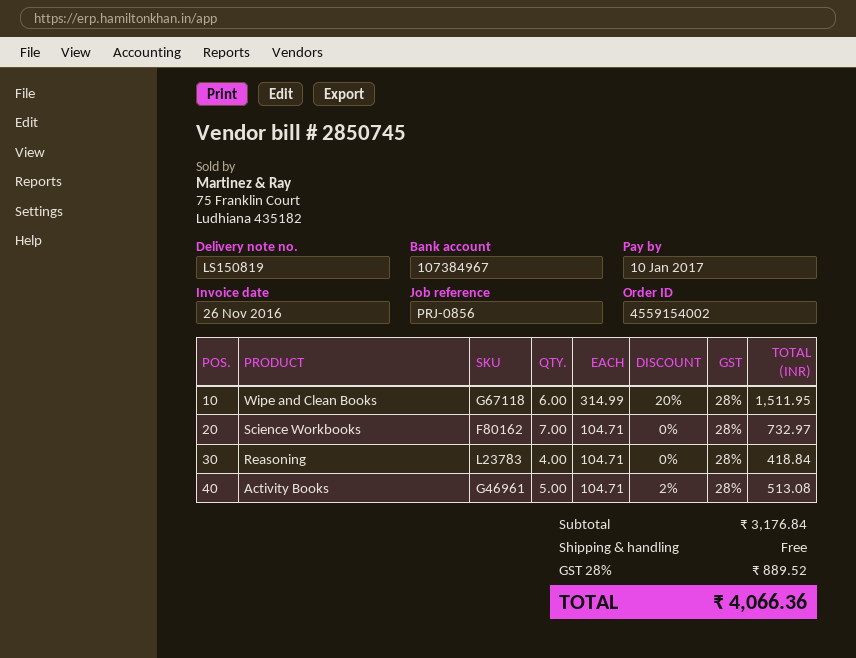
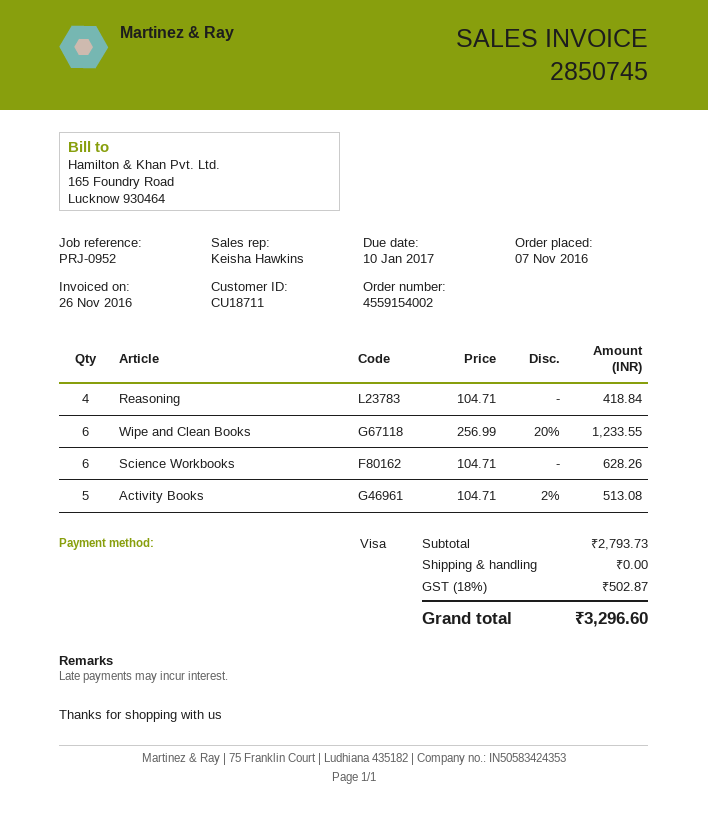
reference: PRJ-0856 -> PRJ-0952
Wipe and Clean Books: 6 x 314.99 - 20% = 1511.95 -> 6 x 256.99 - 20% = 1233.55
Science Workbooks: 7 x 104.71 = 732.97 -> 6 x 104.71 = 628.26
subtotal: 3176.84 -> 2793.73
tax: 28% = 889.52 -> 18% = 502.87
total: 4066.36 -> 3296.60

